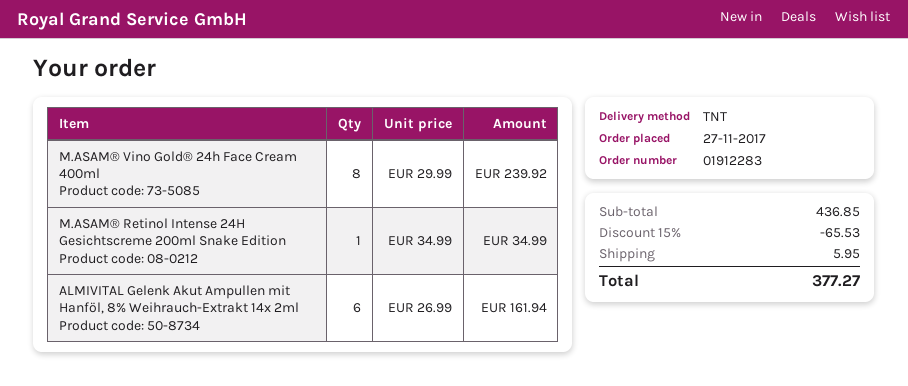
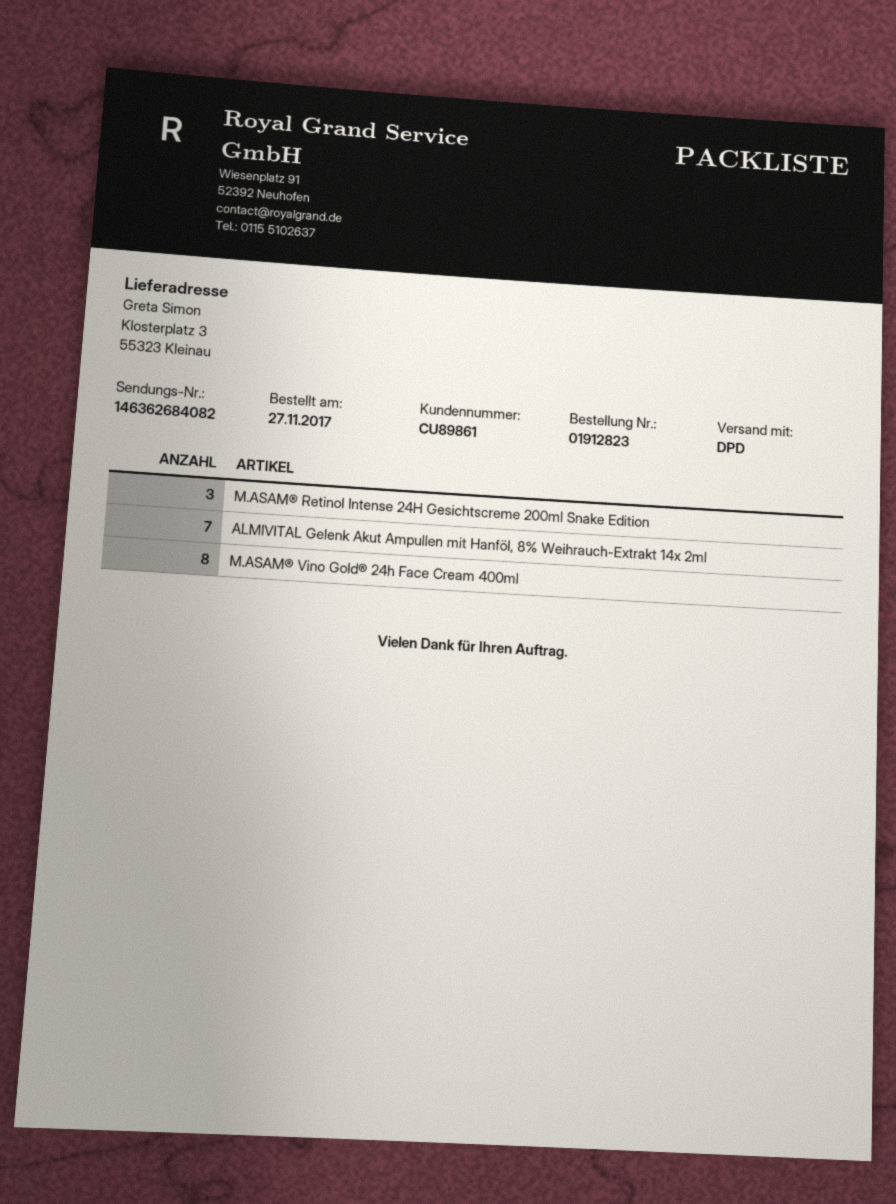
order number: 01912283 -> 01912823
shipping method: TNT -> DPD
M.ASAM® Retinol Intense 24H Gesichtscreme 200ml Snake Edition: 1 -> 3
ALMIVITAL Gelenk Akut Ampullen mit Hanföl, 8% Weihrauch-Extrakt 14x 2ml: 6 -> 7

